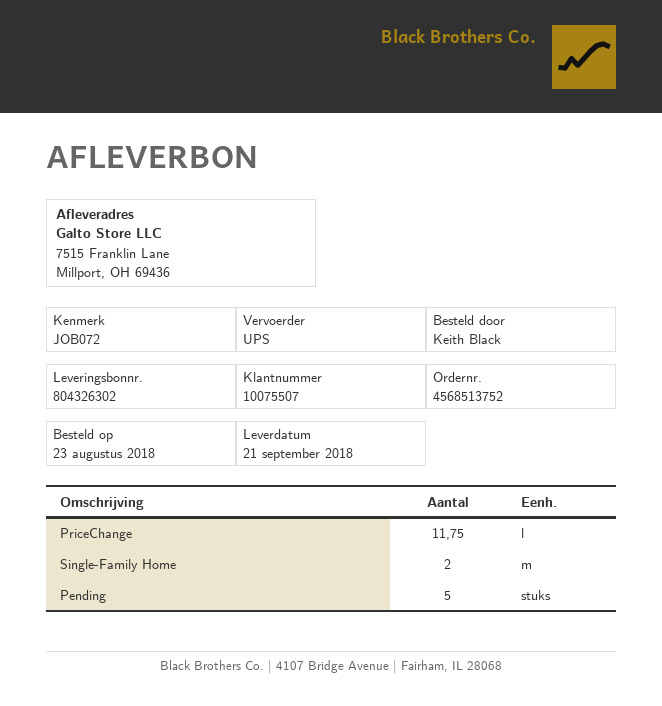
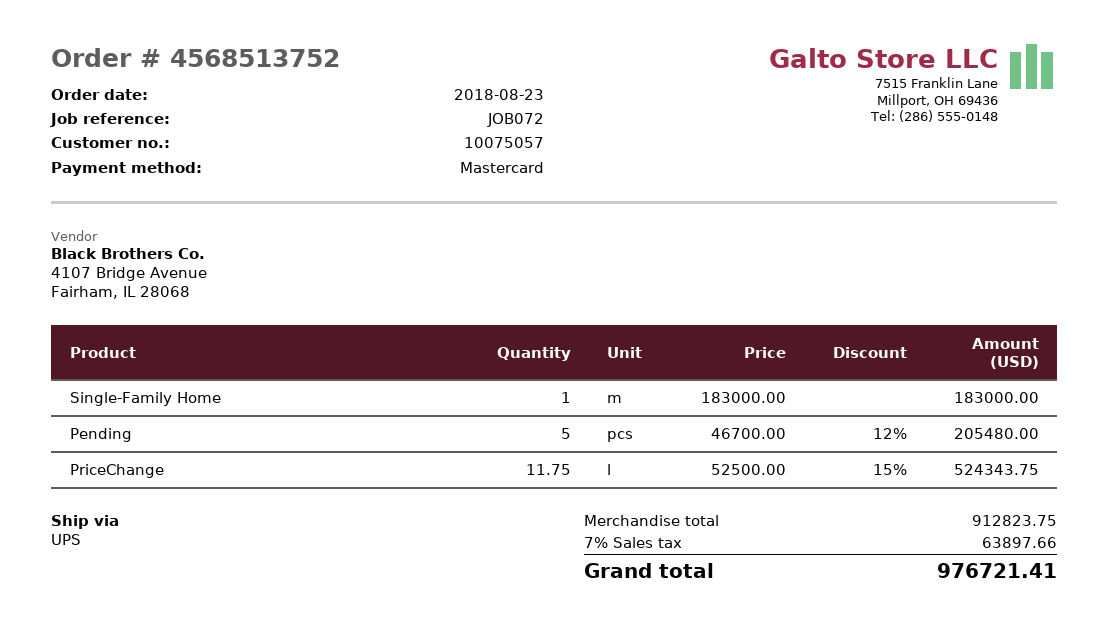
customer number: 10075507 -> 10075057
Single-Family Home: 2 -> 1

